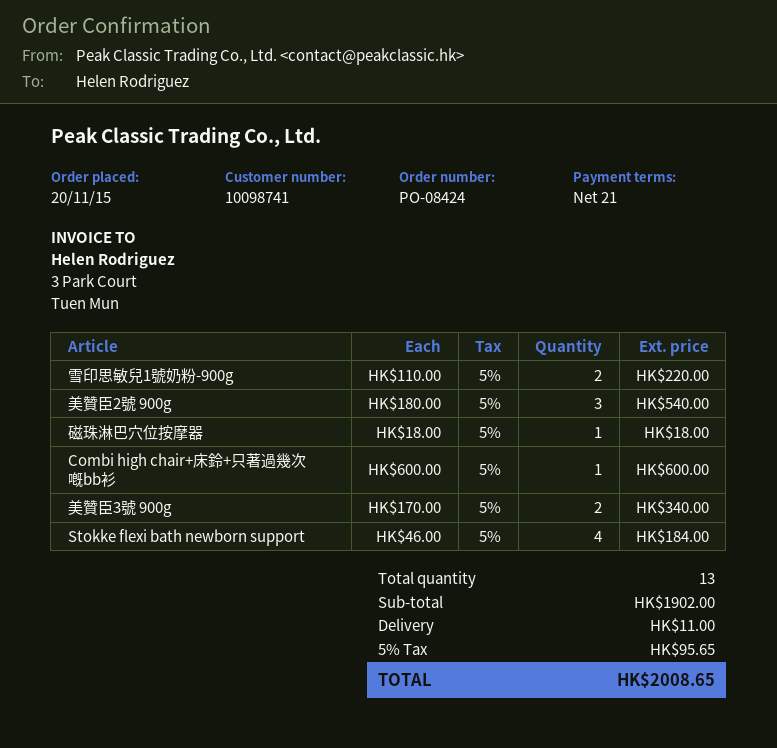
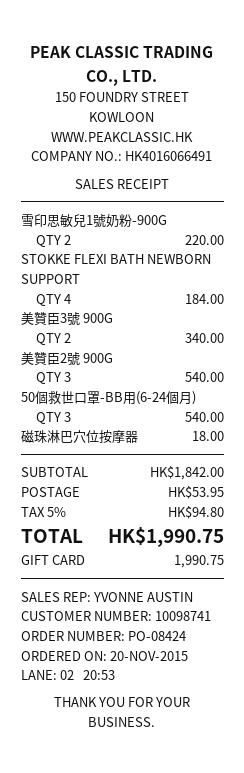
Combi high chair+床鈴+只著過幾次嘅bb衫: 1 for 600.00 -> none
50個救世口罩-BB用(6-24個月): none -> 3 for 540.00
subtotal: 1902.00 -> 1842.00
shipping: 11.00 -> 53.95
tax: 5% = 95.65 -> 5% = 94.80
total: 2008.65 -> 1990.75

